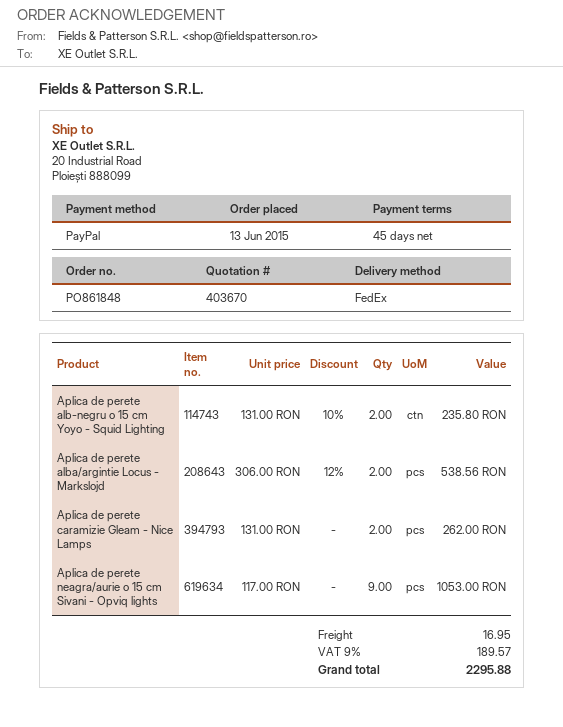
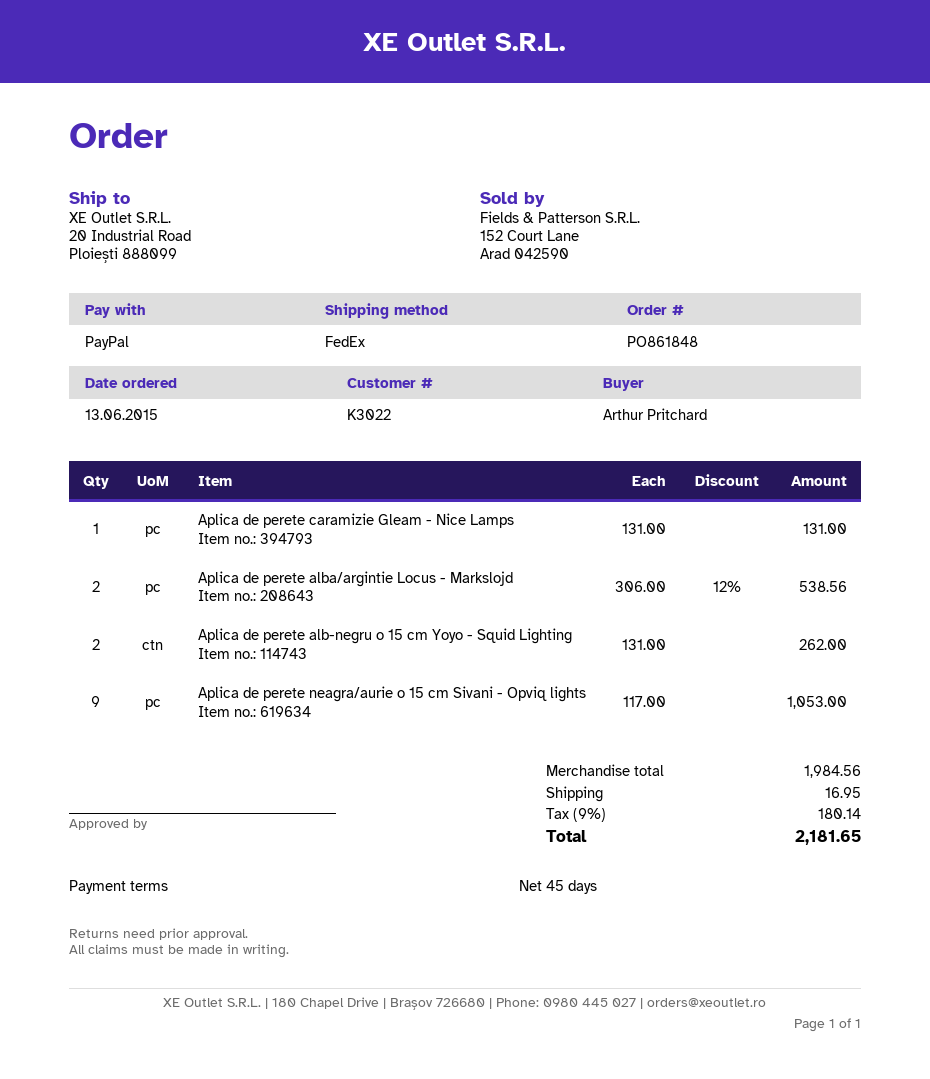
Aplica de perete alb-negru o 15 cm Yoyo - Squid Lighting: 2 x 131.00 - 10% = 235.80 -> 2 x 131.00 = 262.00
Aplica de perete caramizie Gleam - Nice Lamps: 2 x 131.00 = 262.00 -> 1 x 131.00 = 131.00
tax: 9% = 189.57 -> 9% = 180.14
total: 2295.88 -> 2181.65

